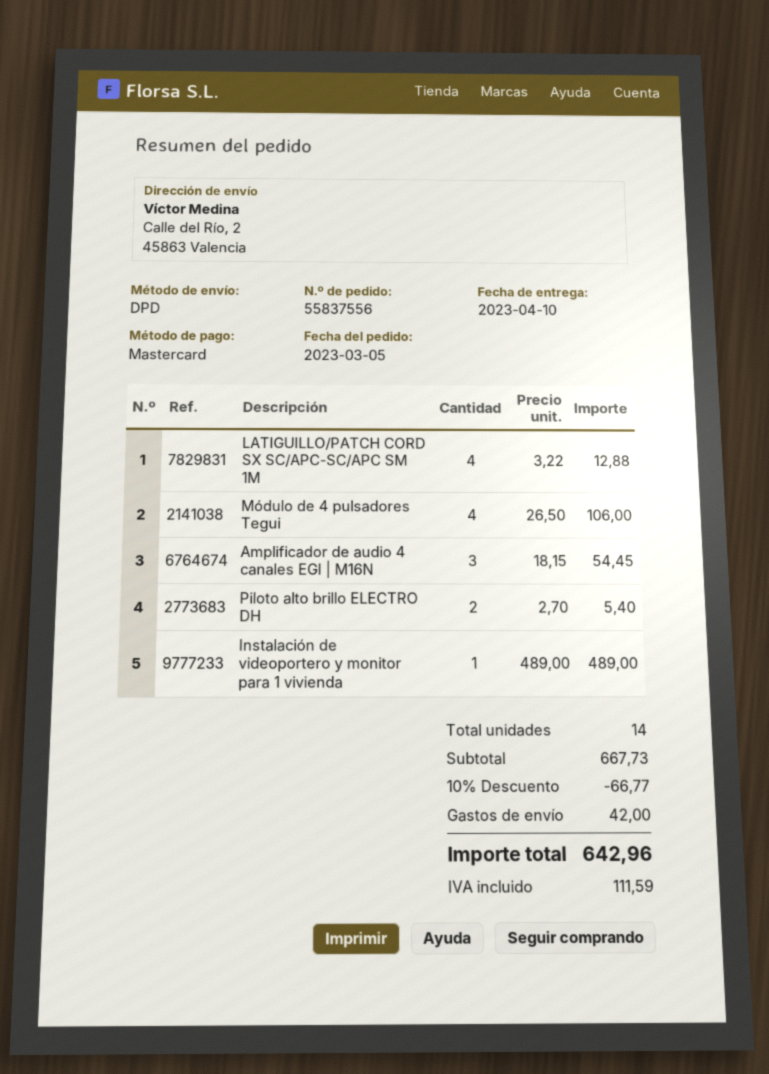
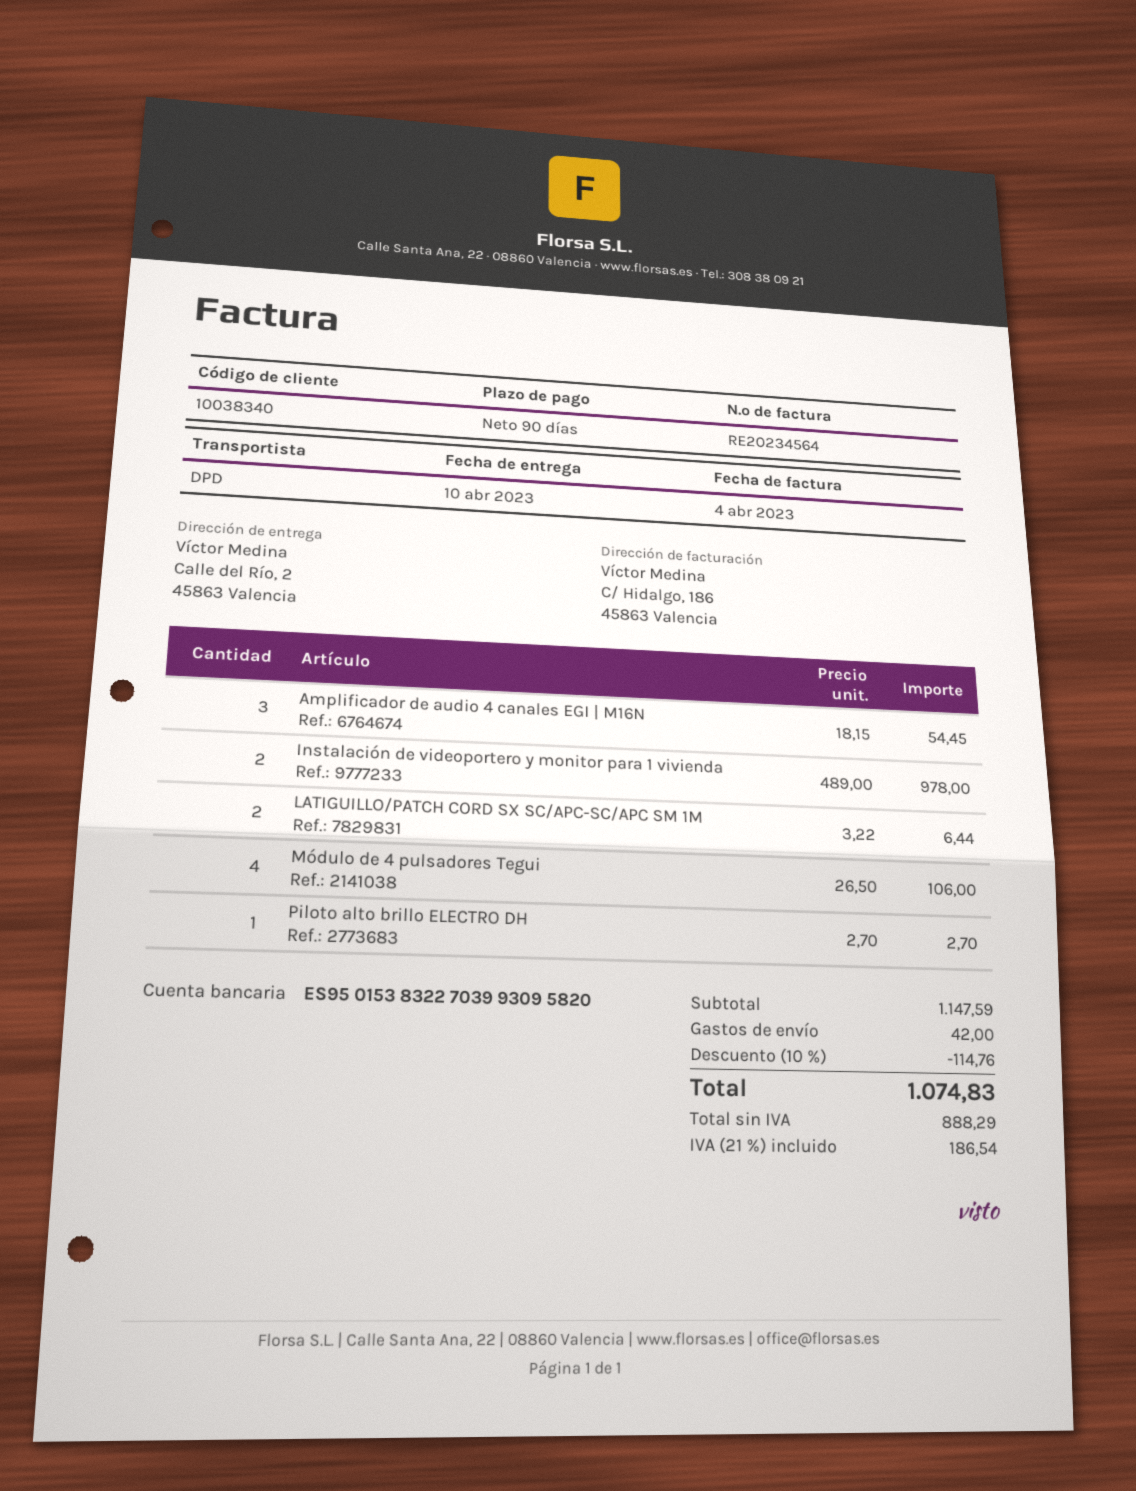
LATIGUILLO/PATCH CORD SX SC/APC-SC/APC SM 1M: 4 x 3.22 = 12.88 -> 2 x 3.22 = 6.44
Piloto alto brillo ELECTRO DH: 2 x 2.70 = 5.40 -> 1 x 2.70 = 2.70
Instalación de videoportero y monitor para 1 vivienda: 1 x 489.00 = 489.00 -> 2 x 489.00 = 978.00
subtotal: 667.73 -> 1147.59
discount: 10% = 66.77 -> 10% = 114.76
tax: 111.59 -> 186.54
total: 642.96 -> 1074.83

